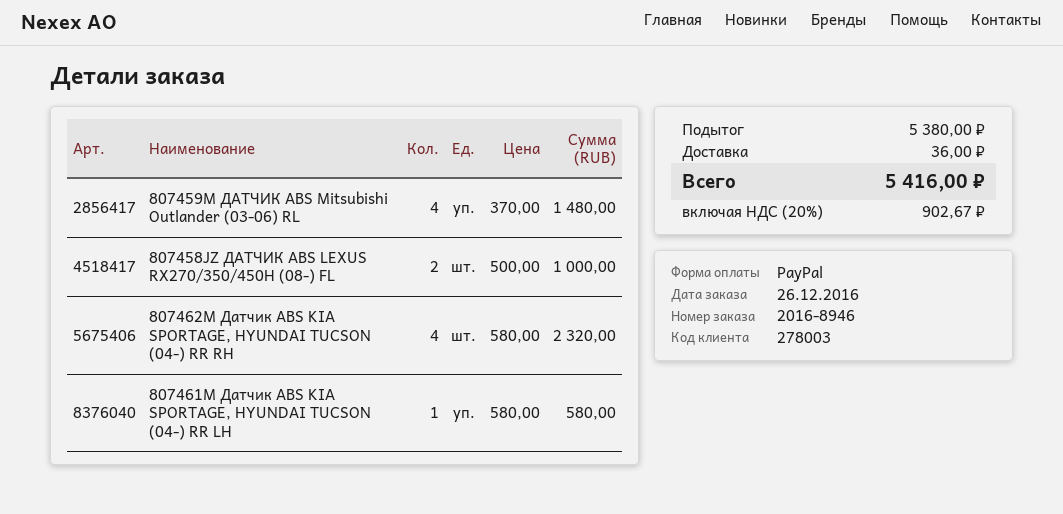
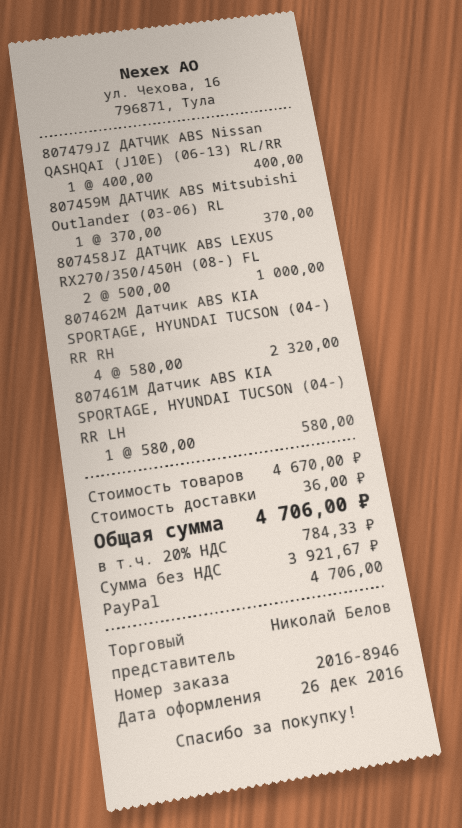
807459M ДАТЧИК ABS Mitsubishi Outlander (03-06) RL: 4 x 370.00 = 1480.00 -> 1 x 370.00 = 370.00
807479JZ ДАТЧИК ABS Nissan QASHQAI (J10E) (06-13) RL/RR: none -> 1 x 400.00 = 400.00
subtotal: 5380.00 -> 4670.00
tax: 20% = 902.67 -> 20% = 784.33
total: 5416.00 -> 4706.00

